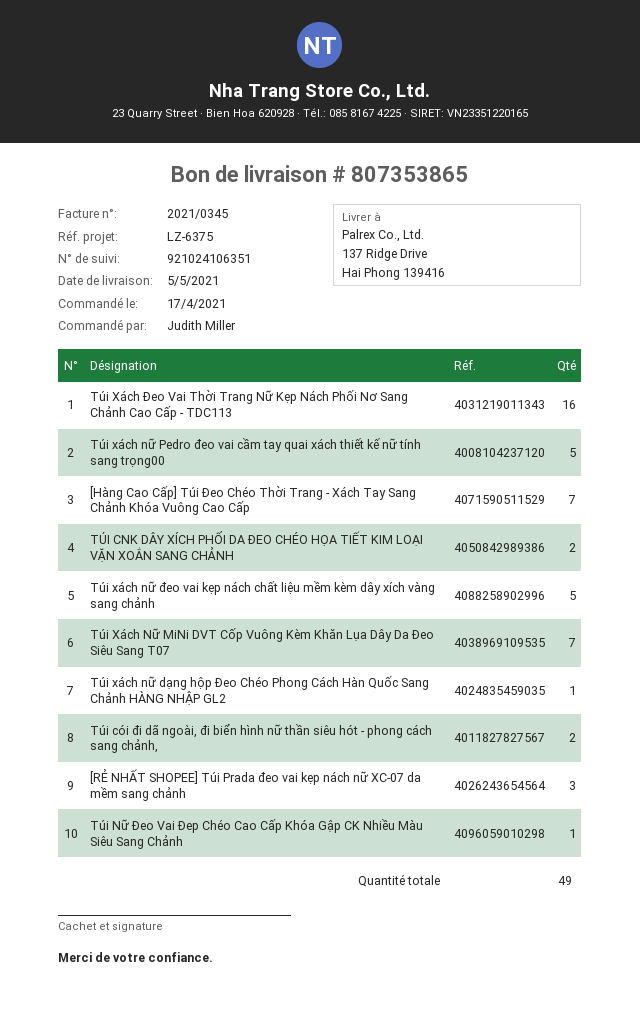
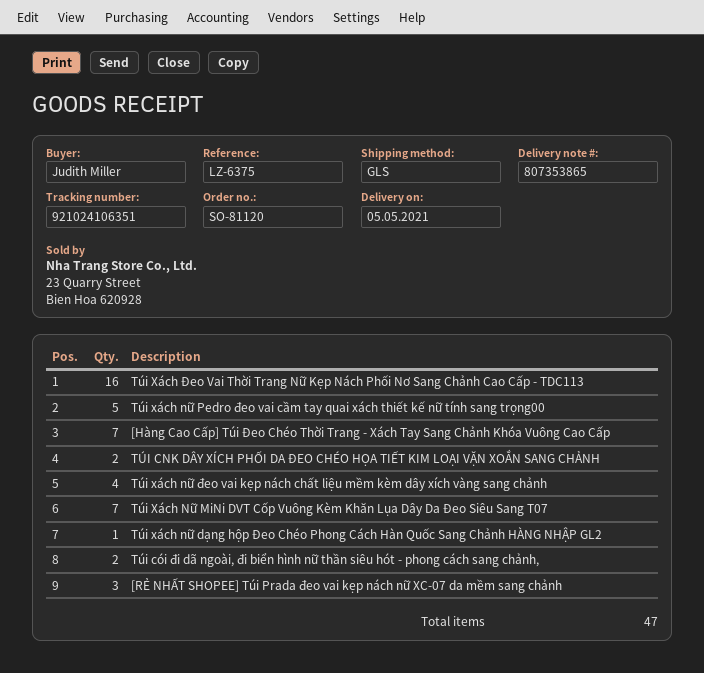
Túi xách nữ đeo vai kẹp nách chất liệu mềm kèm dây xích vàng sang chảnh: 5 -> 4
Túi Nữ Đeo Vai Đep Chéo Cao Cấp Khóa Gập CK Nhiều Màu Siêu Sang Chảnh: 1 -> none
total quantity: 49 -> 47

